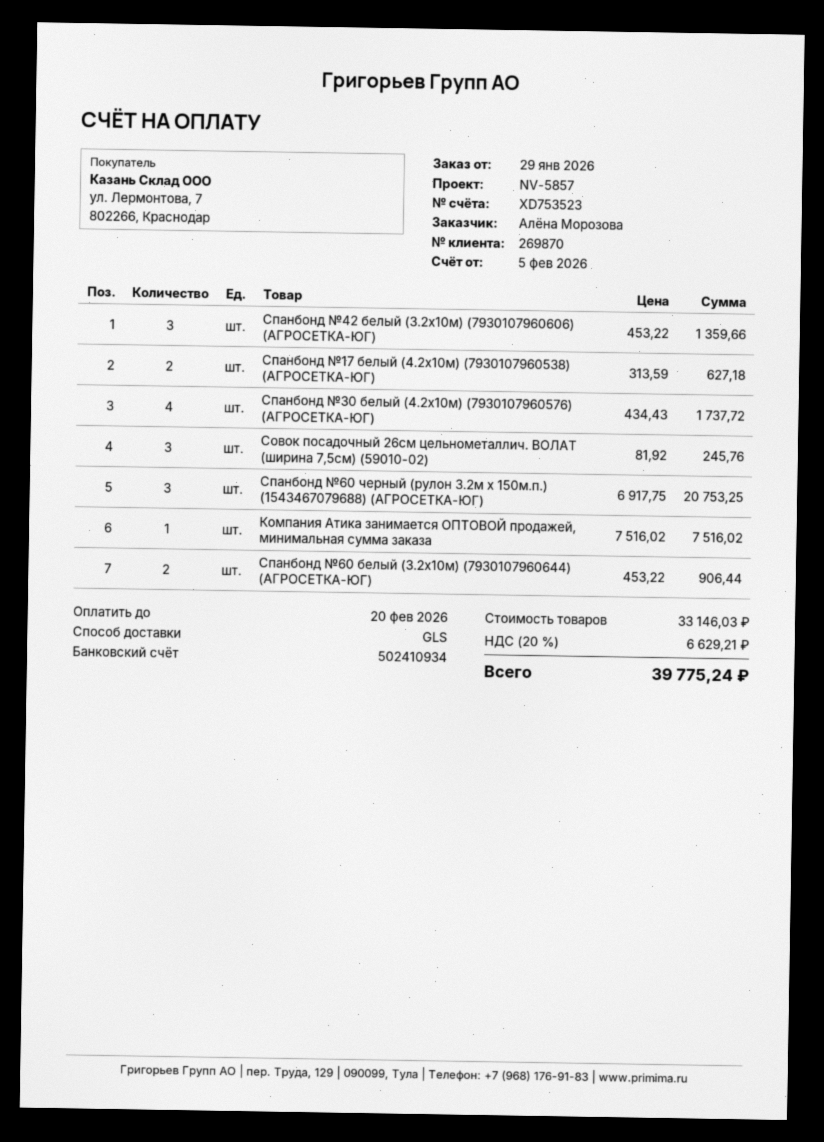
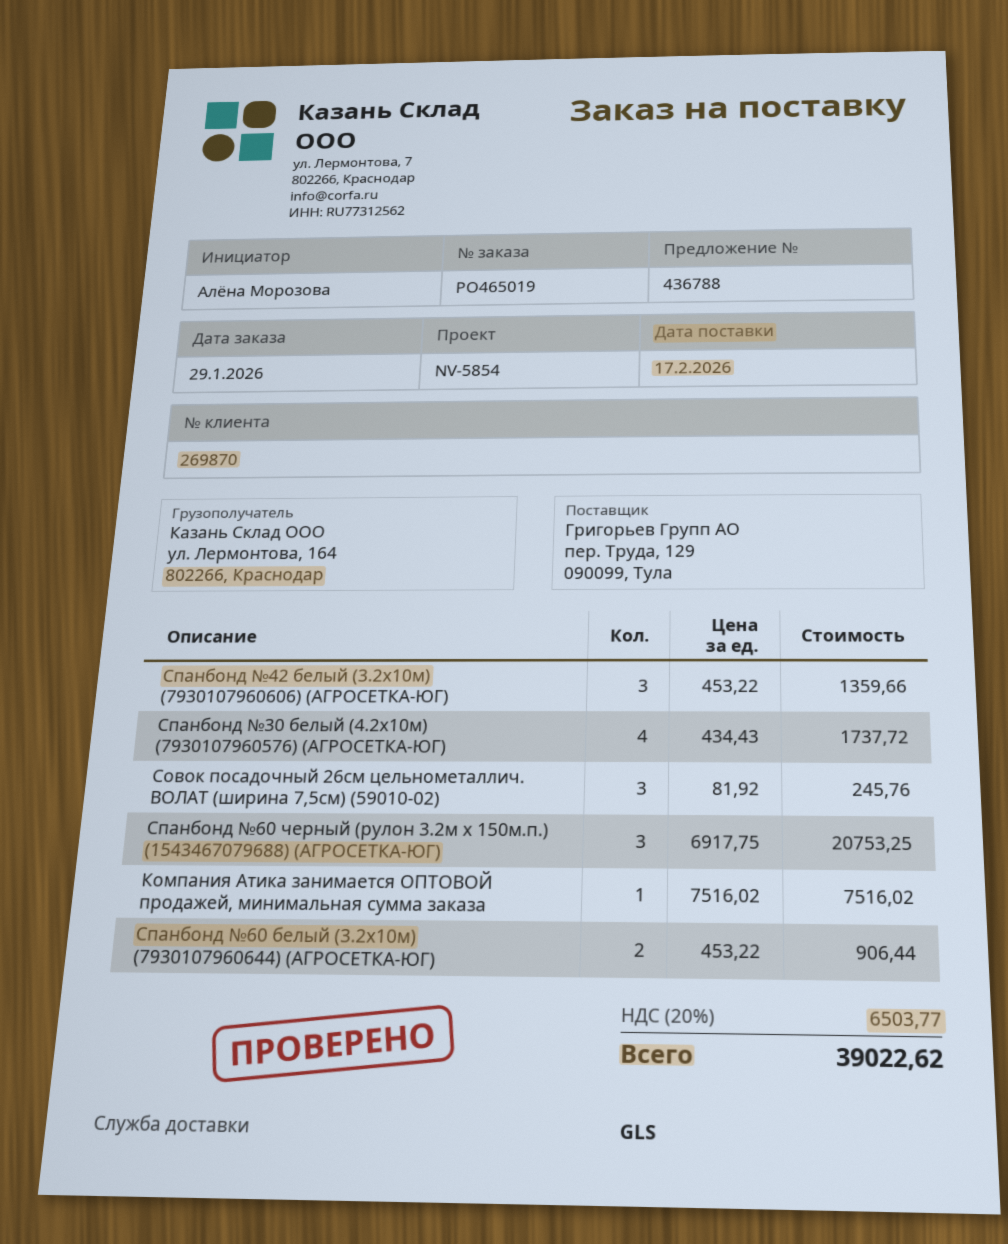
reference: NV-5857 -> NV-5854
Спанбонд №17 белый (4.2x10м) (7930107960538) (АГРОСЕТКА-ЮГ): 2 x 313.59 = 627.18 -> none
tax: 20% = 6629.21 -> 20% = 6503.77
total: 39775.24 -> 39022.62

